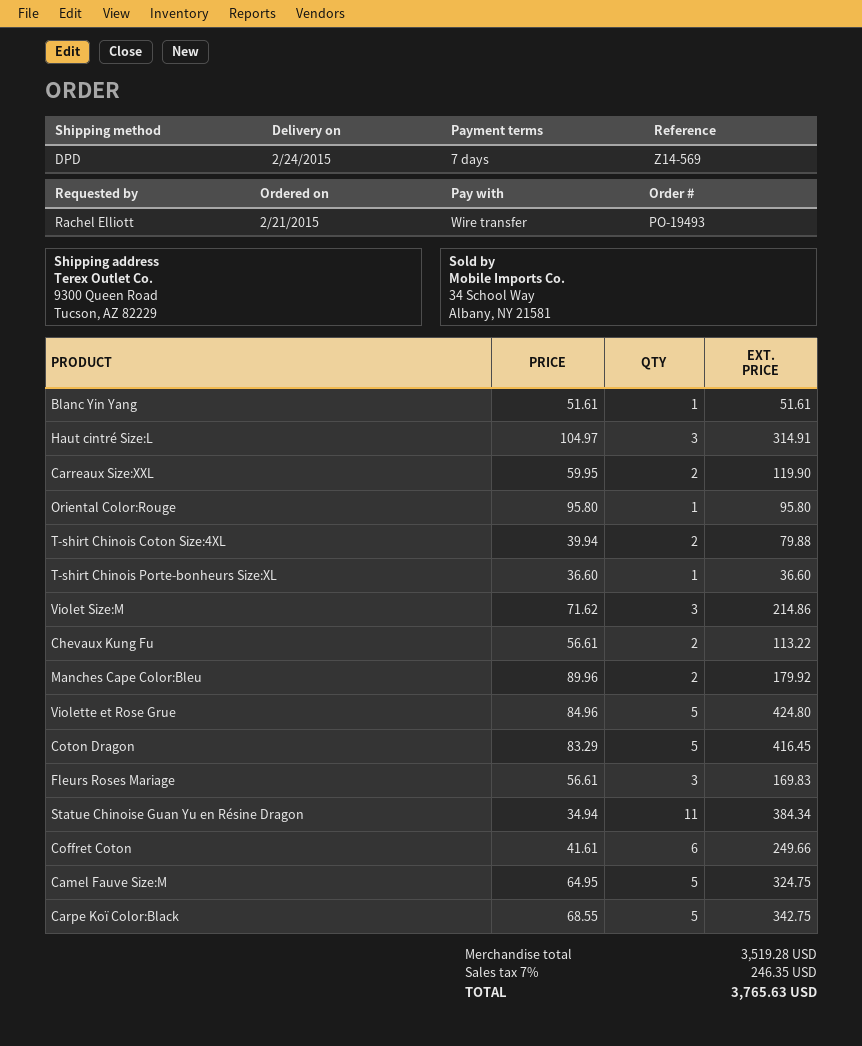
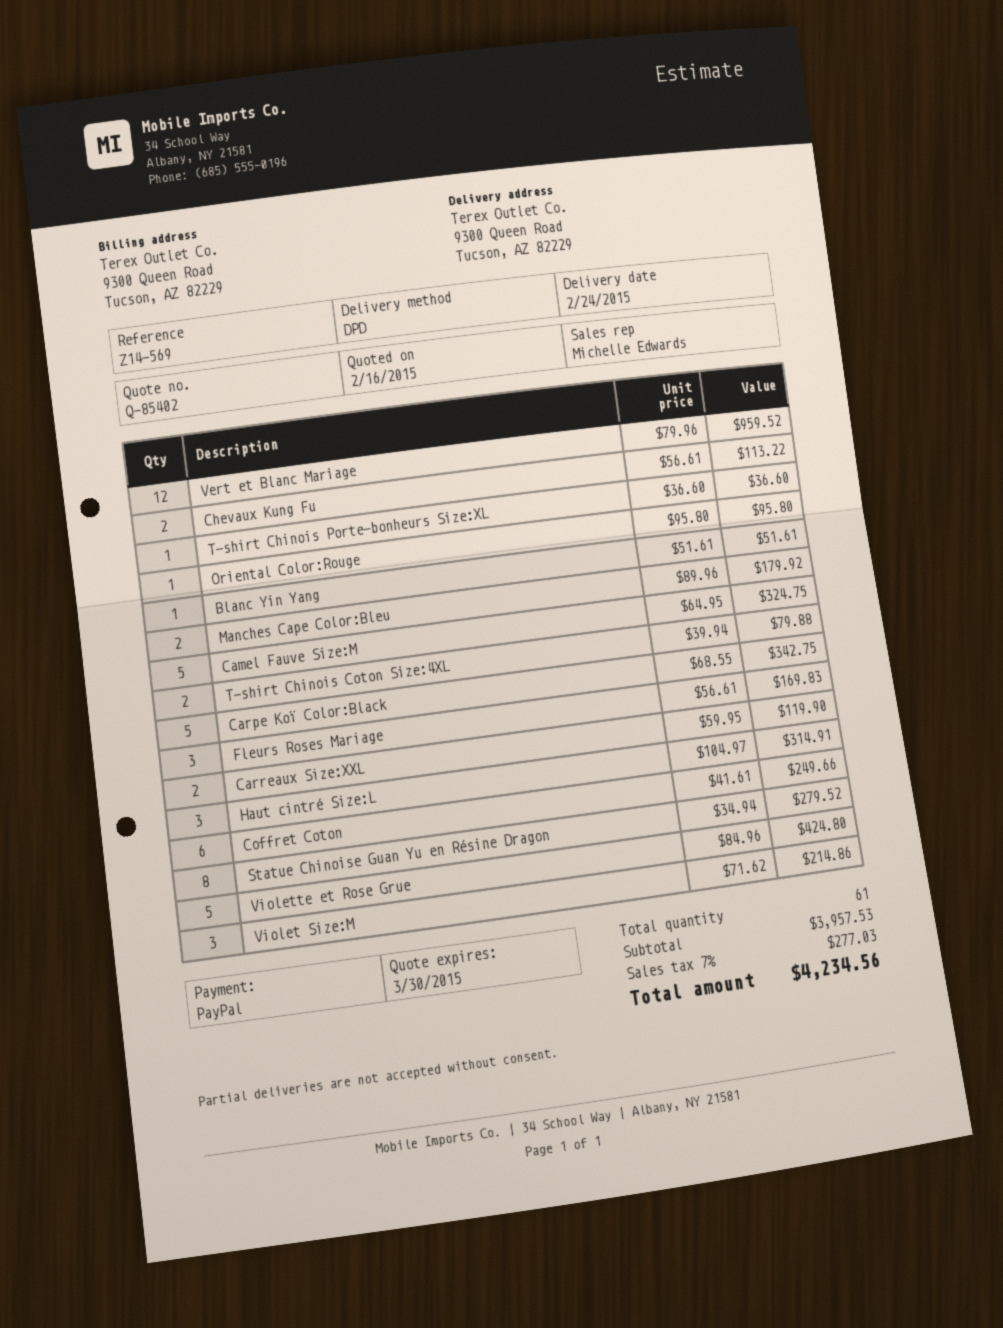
payment method: bank transfer -> PayPal
Coton Dragon: 5 x 83.29 = 416.45 -> none
Statue Chinoise Guan Yu en Résine Dragon: 11 x 34.94 = 384.34 -> 8 x 34.94 = 279.52
Vert et Blanc Mariage: none -> 12 x 79.96 = 959.52
subtotal: 3519.28 -> 3957.53
tax: 7% = 246.35 -> 7% = 277.03
total: 3765.63 -> 4234.56

